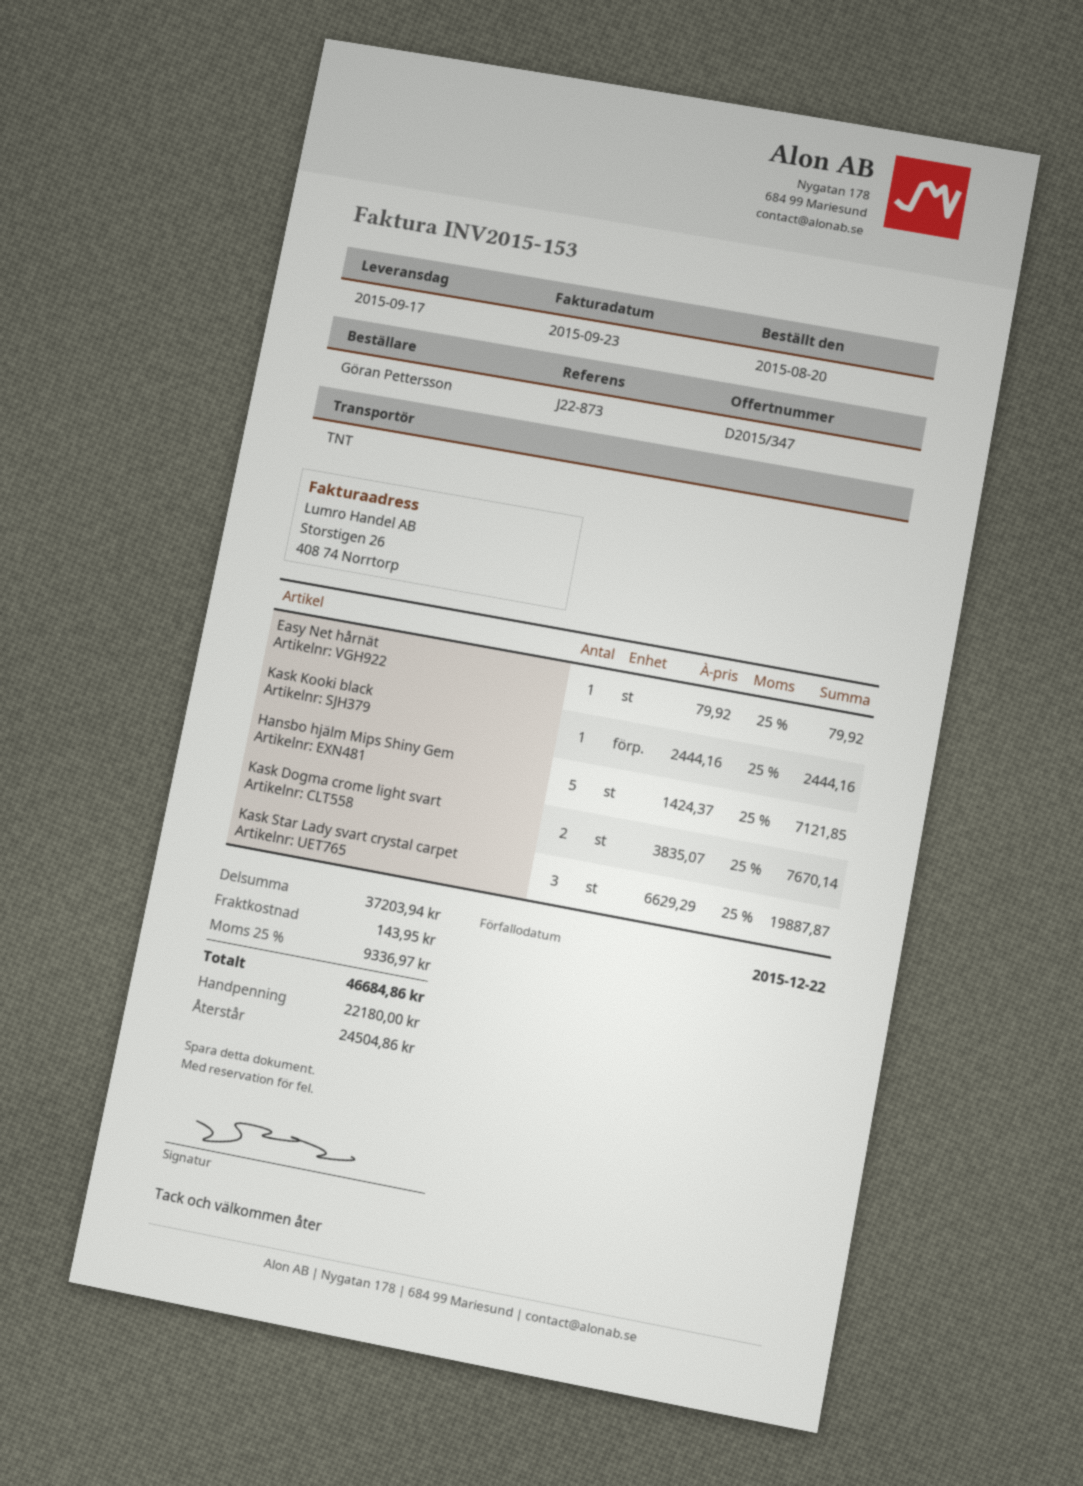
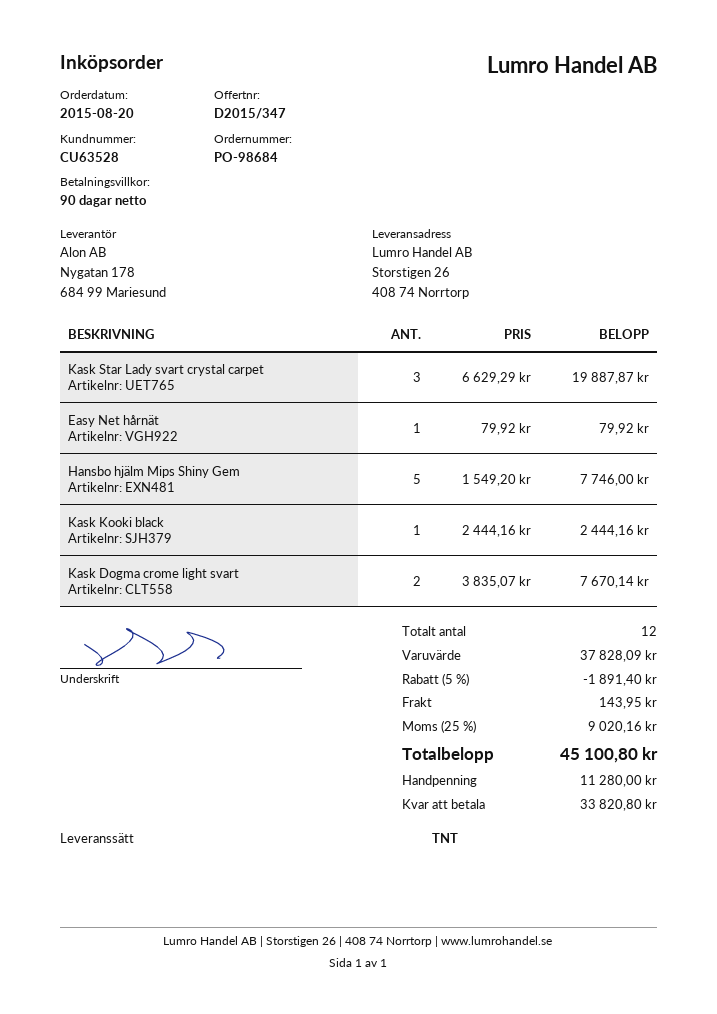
Hansbo hjälm Mips Shiny Gem: 5 x 1424.37 = 7121.85 -> 5 x 1549.20 = 7746.00
subtotal: 37203.94 -> 37828.09
discount: none -> 5% = 1891.40
tax: 25% = 9336.97 -> 25% = 9020.16
total: 46684.86 -> 45100.80
deposit: 22180.00 -> 11280.00
balance: 24504.86 -> 33820.80

